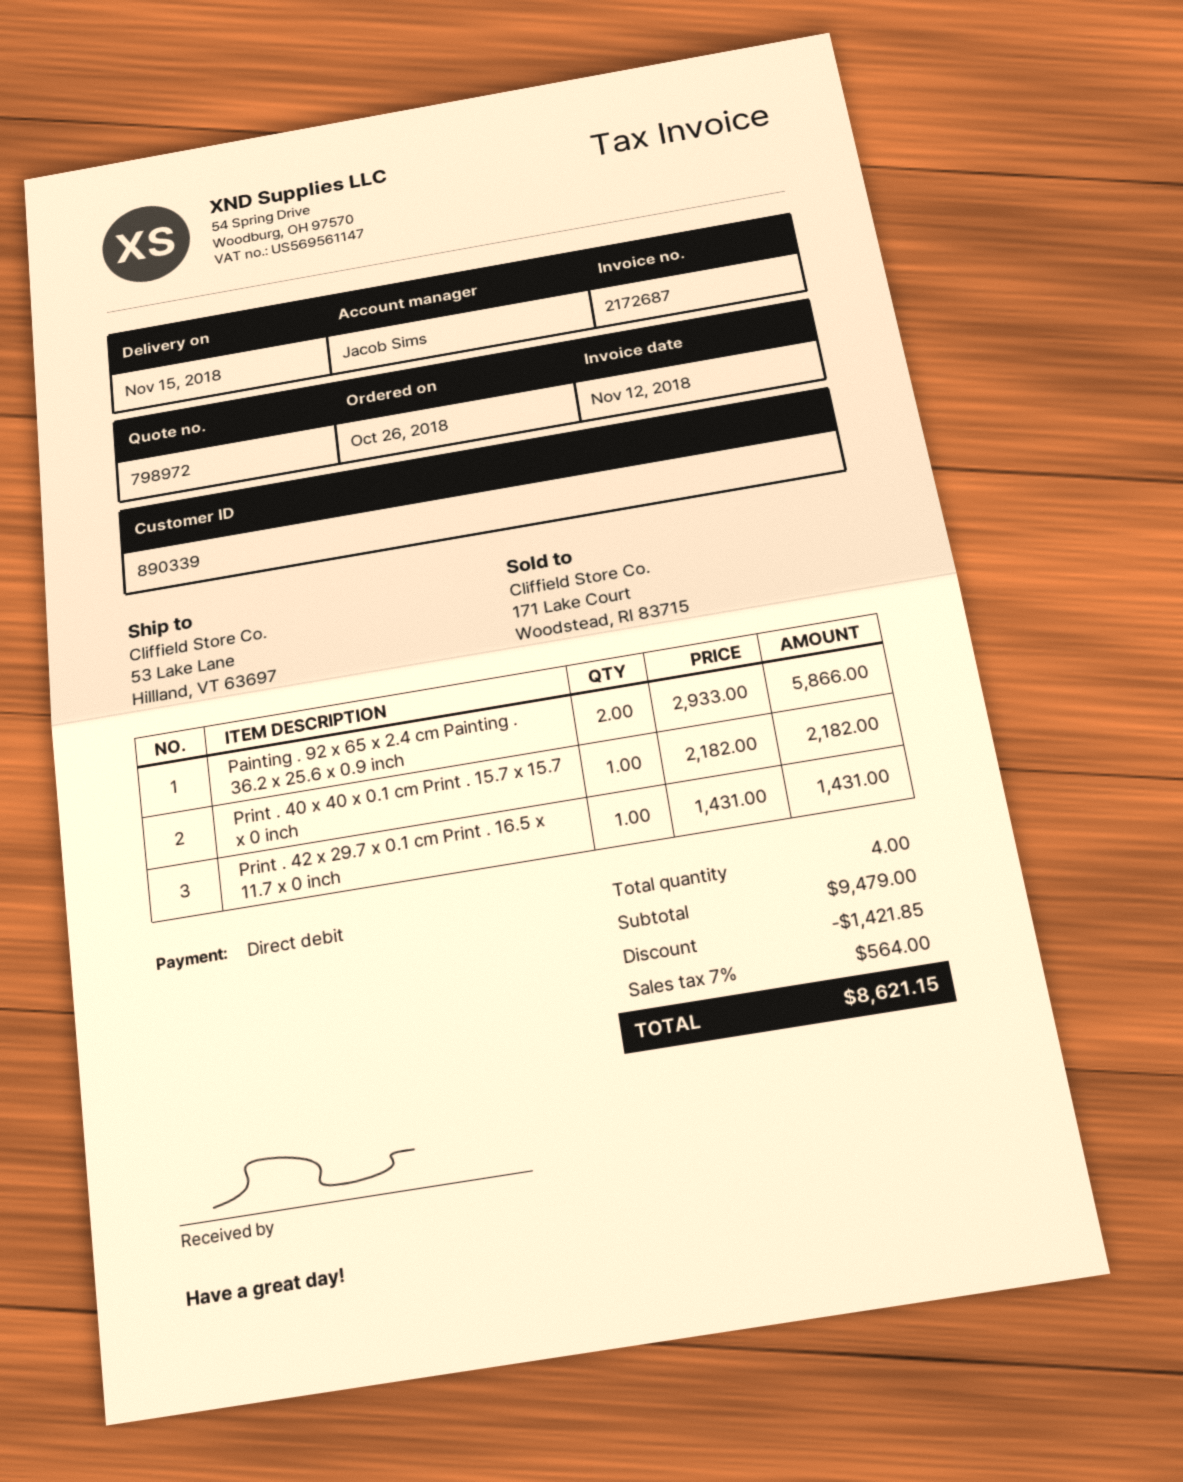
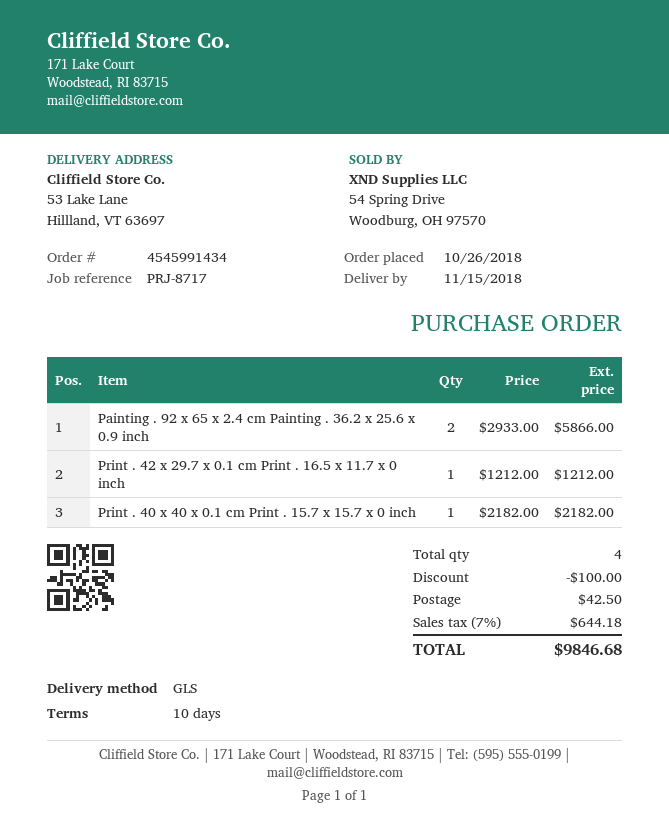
Print . 42 x 29.7 x 0.1 cm Print . 16.5 x 11.7 x 0 inch: 1 x 1431.00 = 1431.00 -> 1 x 1212.00 = 1212.00
discount: 1421.85 -> 100.00
shipping: none -> 42.50
tax: 7% = 564.00 -> 7% = 644.18
total: 8621.15 -> 9846.68

